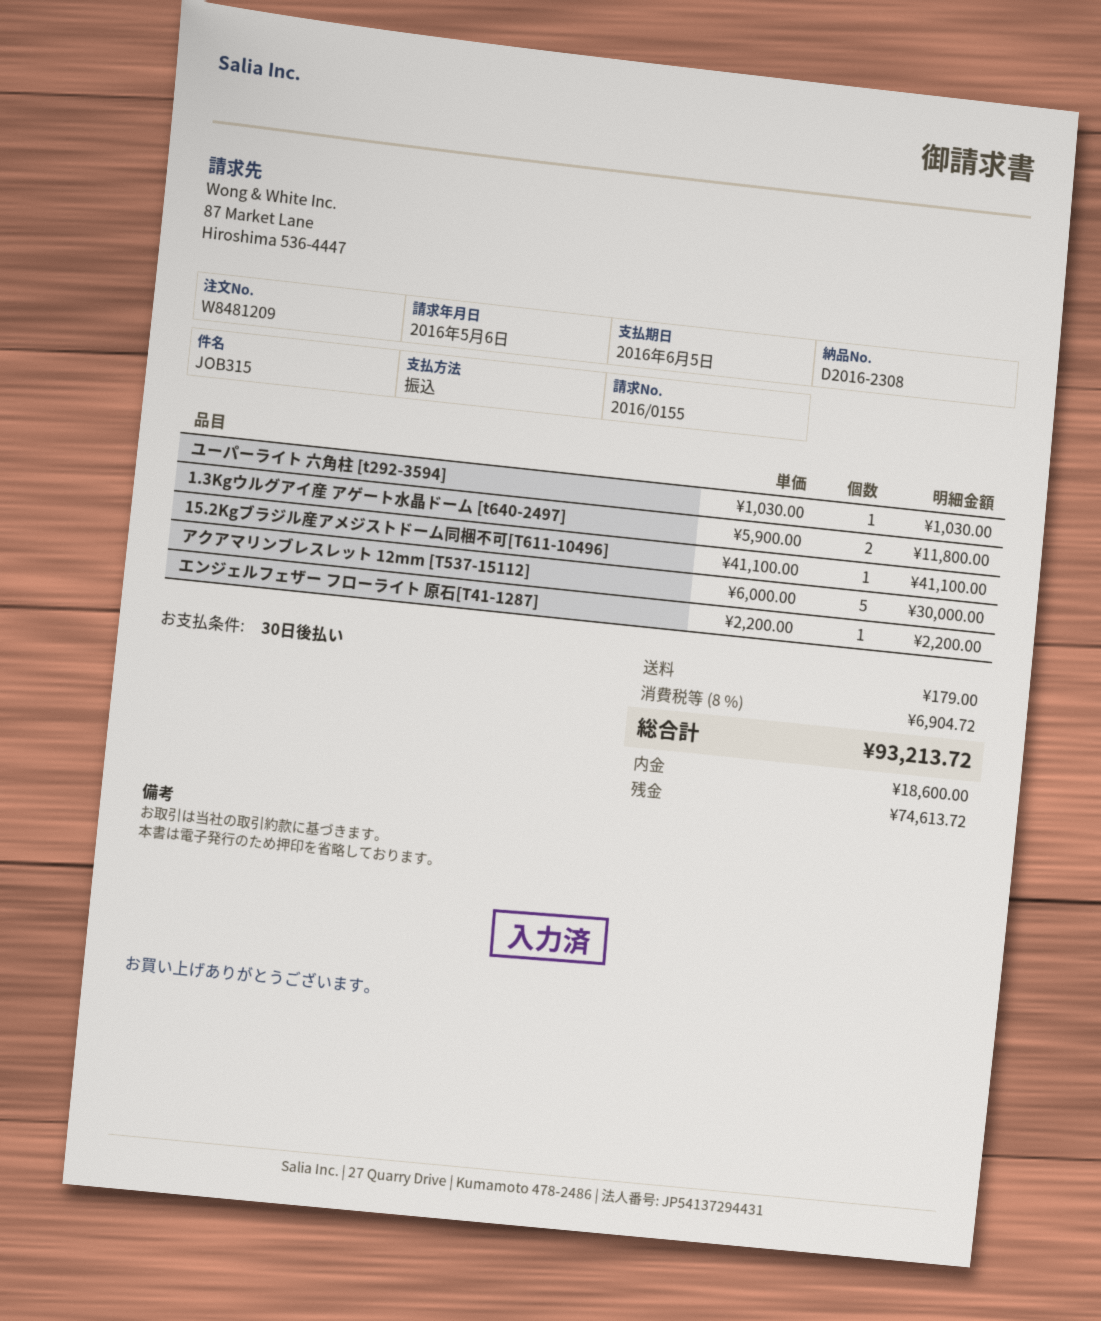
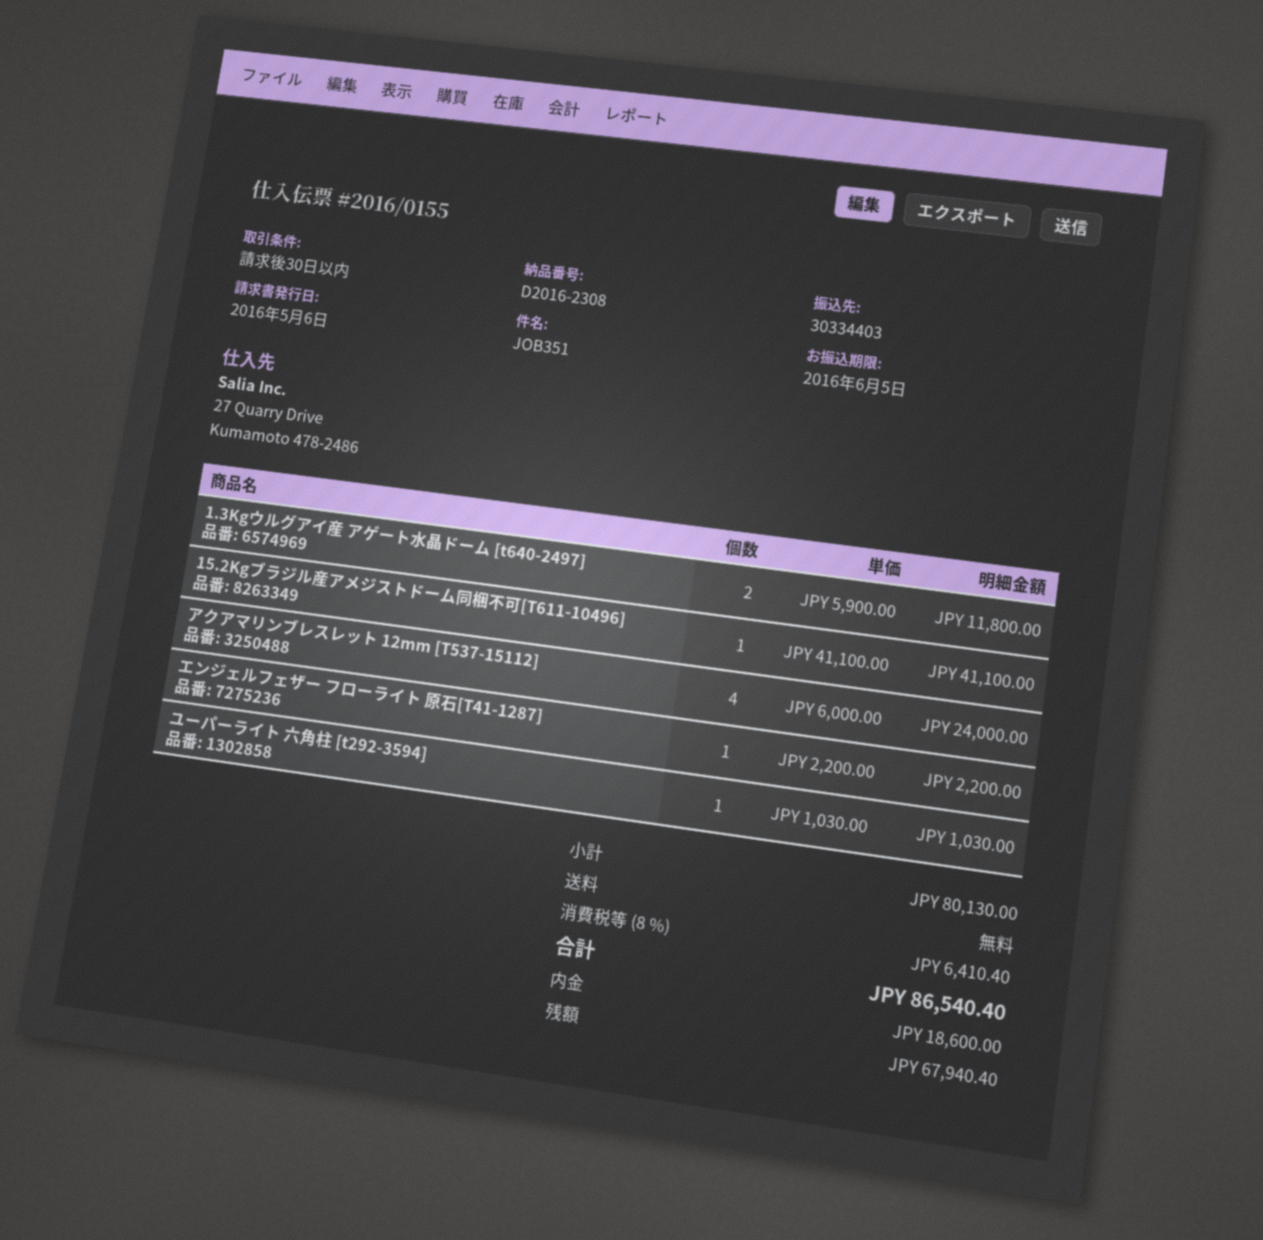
reference: JOB315 -> JOB351
アクアマリンブレスレット 12mm [T537-15112]: 5 x 6000.00 = 30000.00 -> 4 x 6000.00 = 24000.00
shipping: 179.00 -> 0.00
tax: 8% = 6904.72 -> 8% = 6410.40
total: 93213.72 -> 86540.40
balance: 74613.72 -> 67940.40

